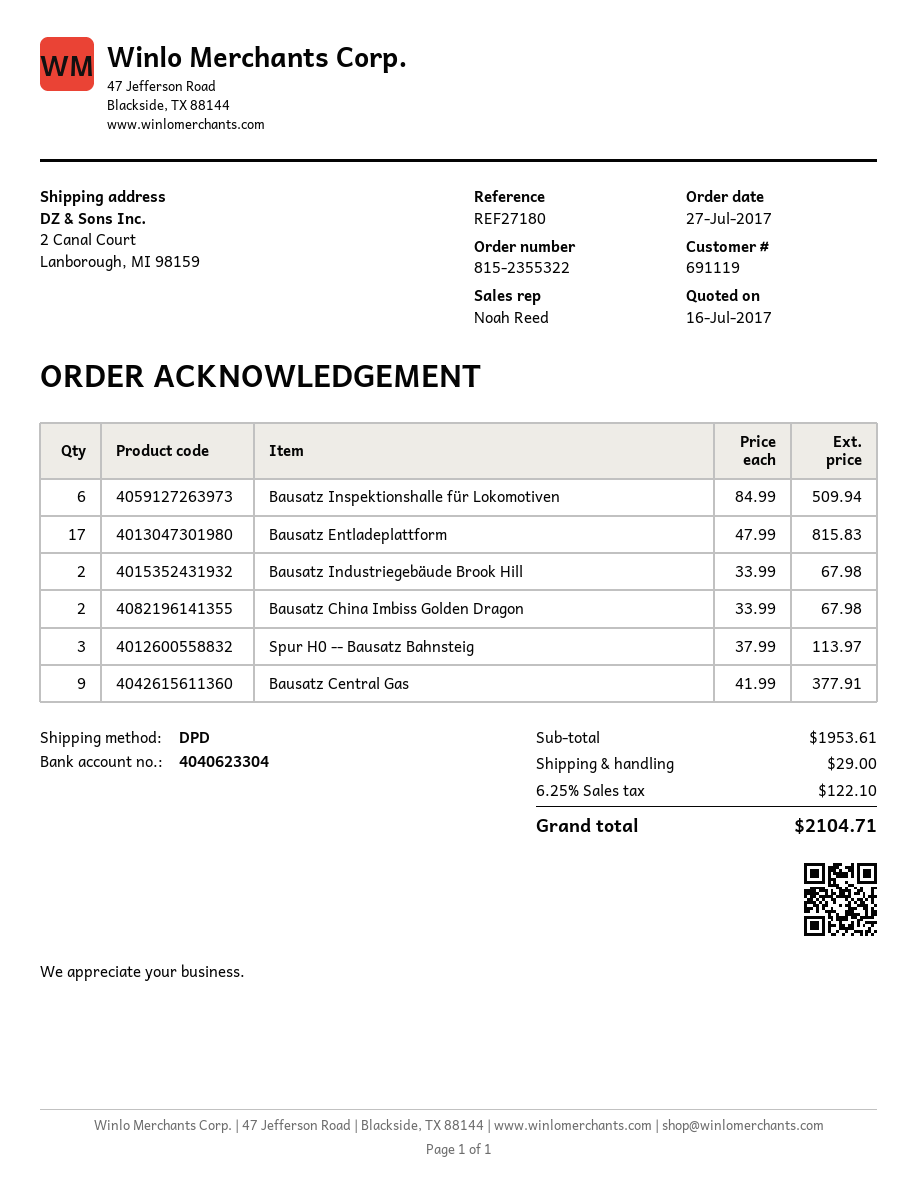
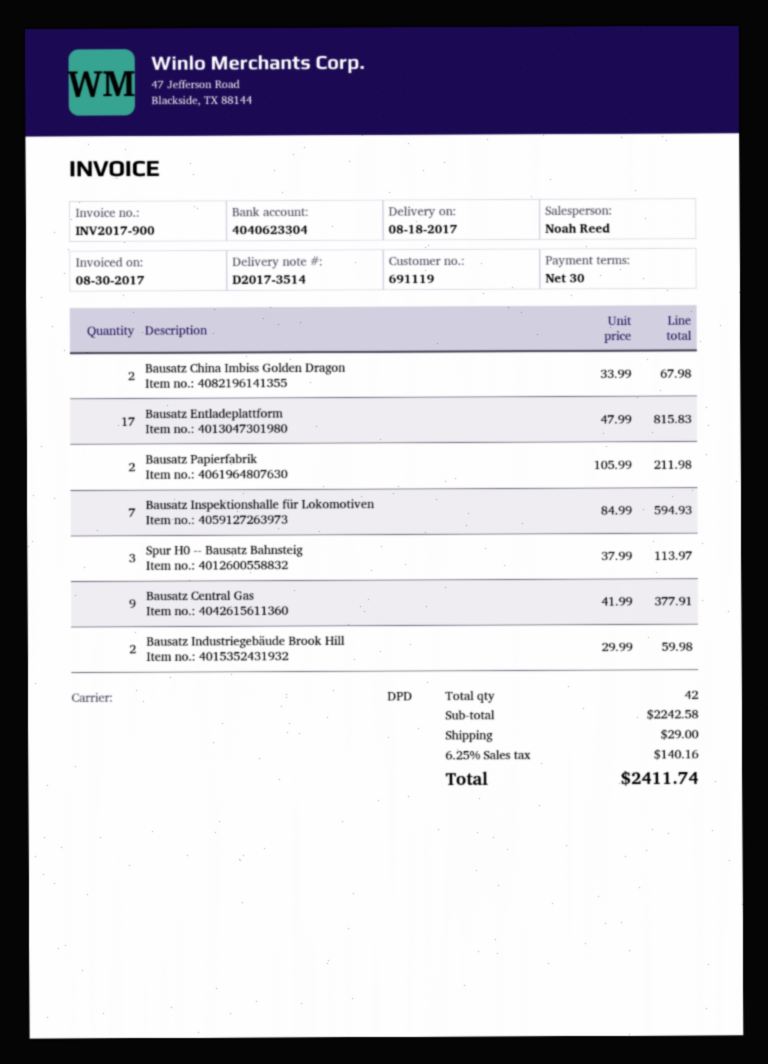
Bausatz Inspektionshalle für Lokomotiven: 6 x 84.99 = 509.94 -> 7 x 84.99 = 594.93
Bausatz Industriegebäude Brook Hill: 2 x 33.99 = 67.98 -> 2 x 29.99 = 59.98
Bausatz Papierfabrik: none -> 2 x 105.99 = 211.98
subtotal: 1953.61 -> 2242.58
tax: 6.25% = 122.10 -> 6.25% = 140.16
total: 2104.71 -> 2411.74

